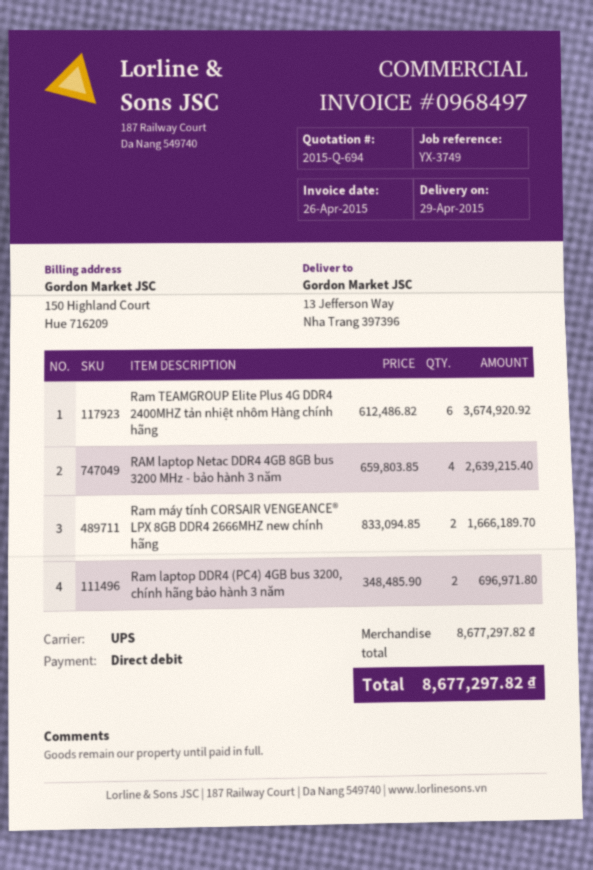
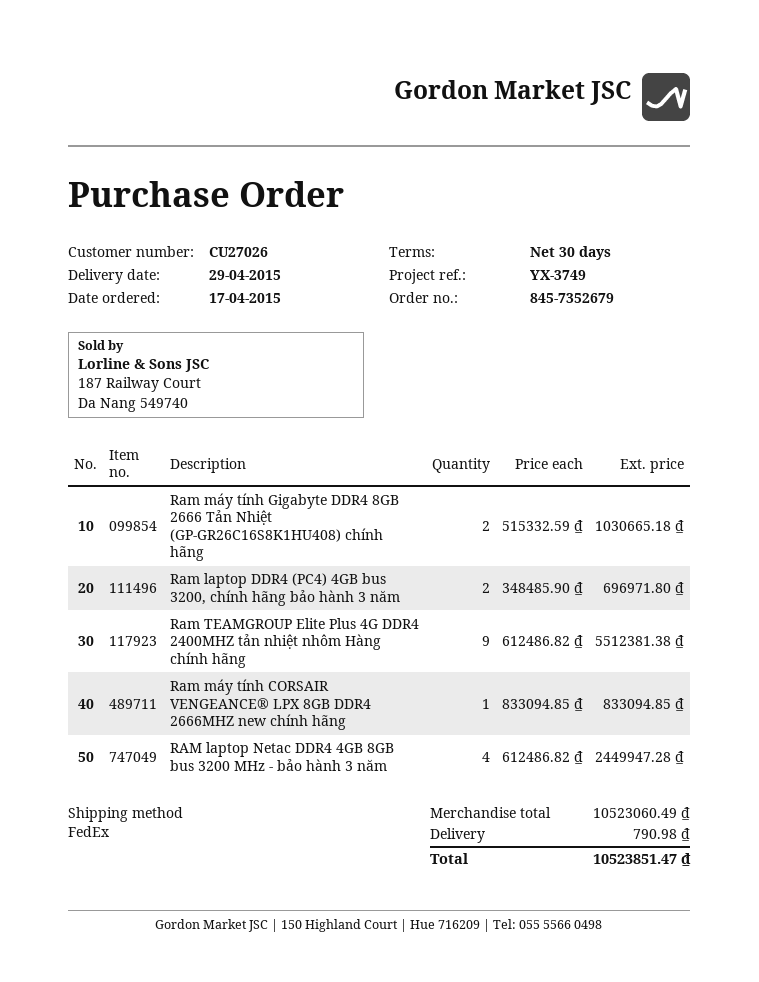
shipping method: UPS -> FedEx
Ram TEAMGROUP Elite Plus 4G DDR4 2400MHZ tản nhiệt nhôm Hàng chính hãng: 6 x 612486.82 = 3674920.92 -> 9 x 612486.82 = 5512381.38
RAM laptop Netac DDR4 4GB 8GB bus 3200 MHz - bảo hành 3 năm: 4 x 659803.85 = 2639215.40 -> 4 x 612486.82 = 2449947.28
Ram máy tính CORSAIR VENGEANCE® LPX 8GB DDR4 2666MHZ new chính hãng: 2 x 833094.85 = 1666189.70 -> 1 x 833094.85 = 833094.85
Ram máy tính Gigabyte DDR4 8GB 2666 Tản Nhiệt (GP-GR26C16S8K1HU408) chính hãng: none -> 2 x 515332.59 = 1030665.18
subtotal: 8677297.82 -> 10523060.49
shipping: none -> 790.98
total: 8677297.82 -> 10523851.47

